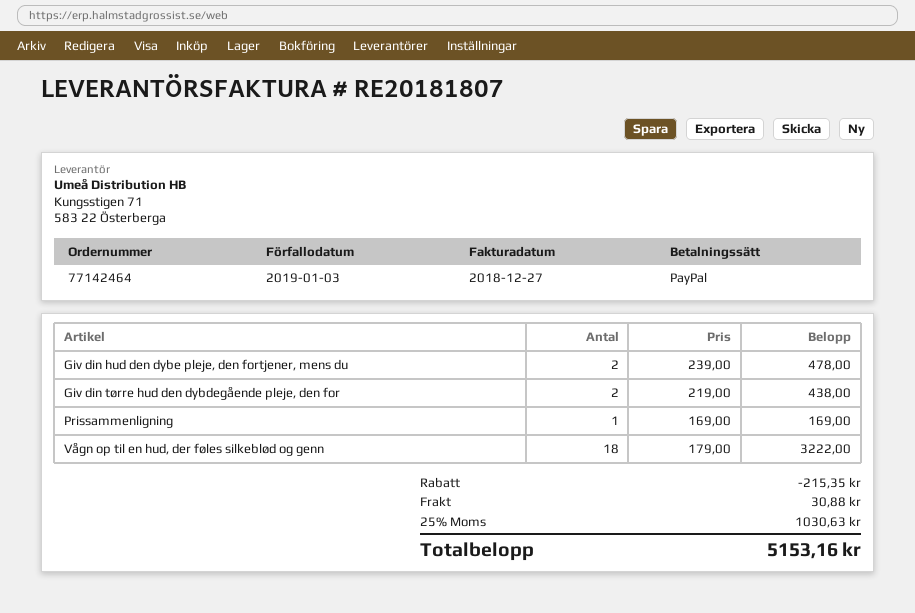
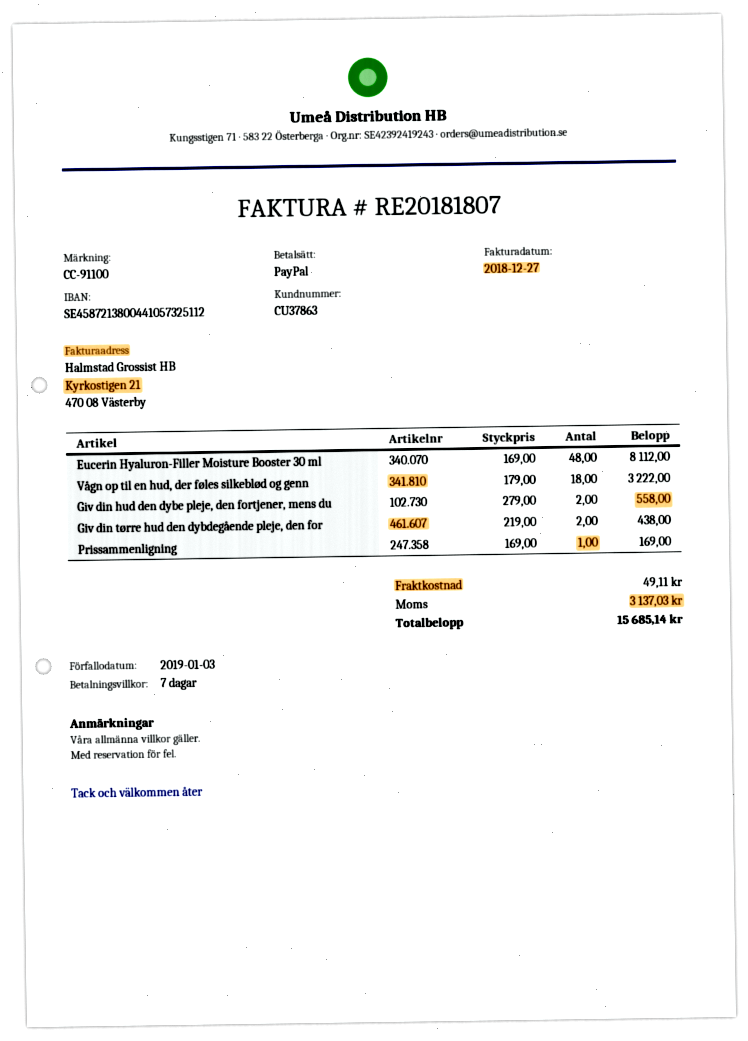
Giv din hud den dybe pleje, den fortjener, mens du: 2 x 239.00 = 478.00 -> 2 x 279.00 = 558.00
Eucerin Hyaluron-Filler Moisture Booster 30 ml: none -> 48 x 169.00 = 8112.00
discount: 215.35 -> none
shipping: 30.88 -> 49.11
tax: 1030.63 -> 3137.03
total: 5153.16 -> 15685.14

